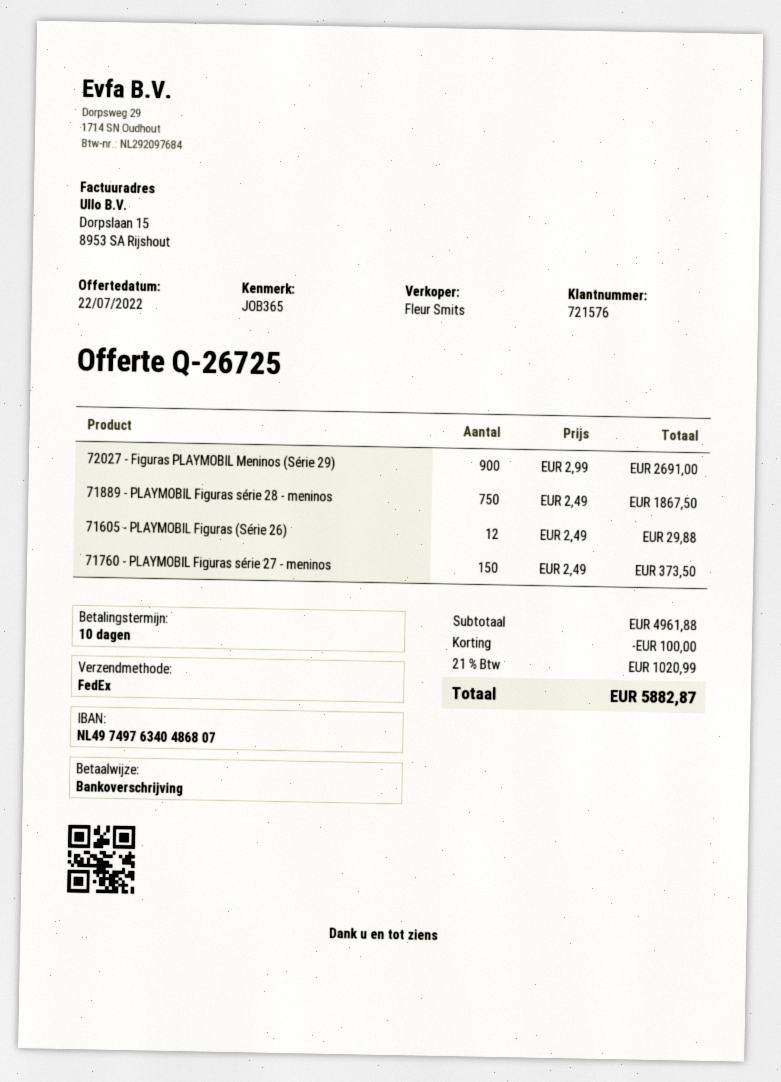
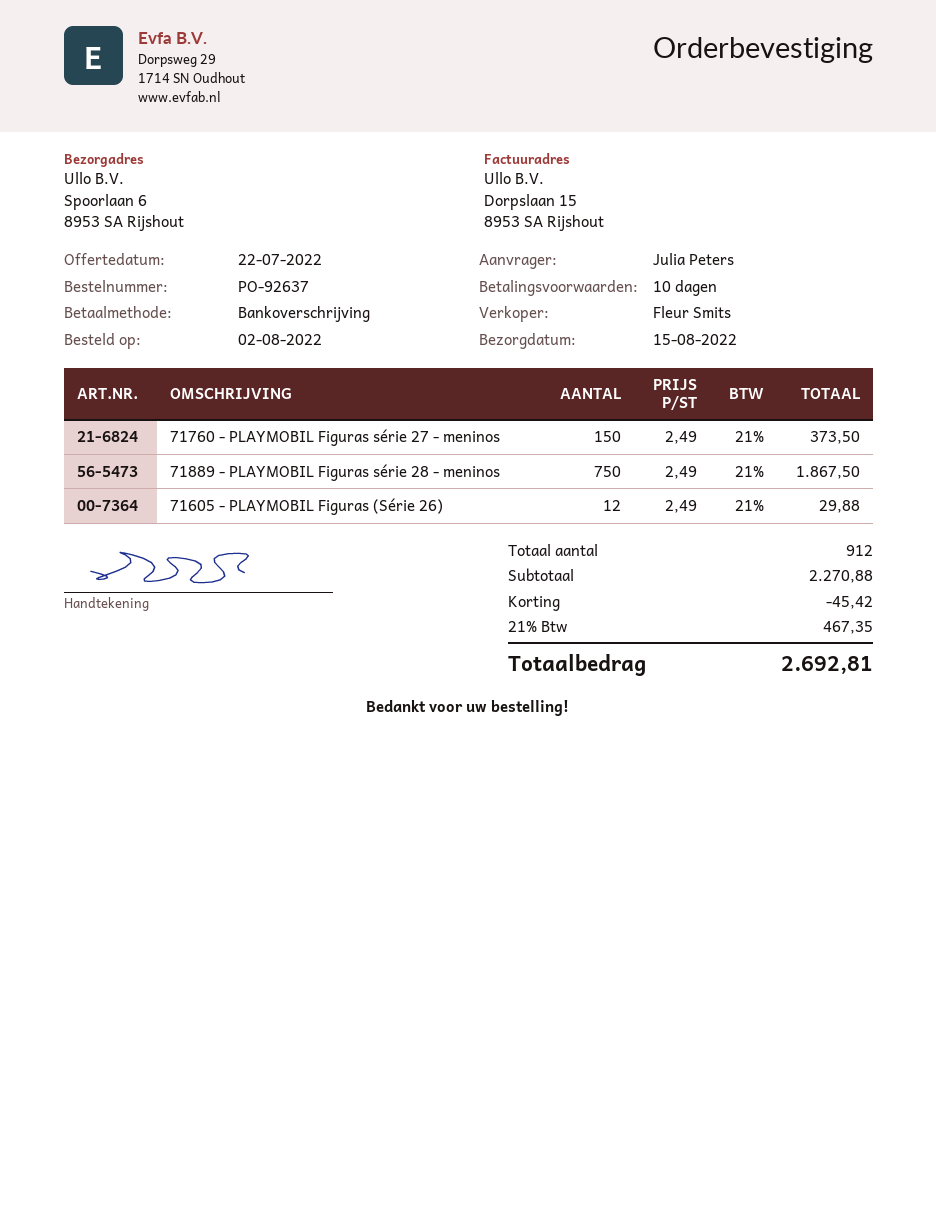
72027 - Figuras PLAYMOBIL Meninos (Série 29): 900 x 2.99 = 2691.00 -> none
subtotal: 4961.88 -> 2270.88
discount: 100.00 -> 45.42
tax: 21% = 1020.99 -> 21% = 467.35
total: 5882.87 -> 2692.81

